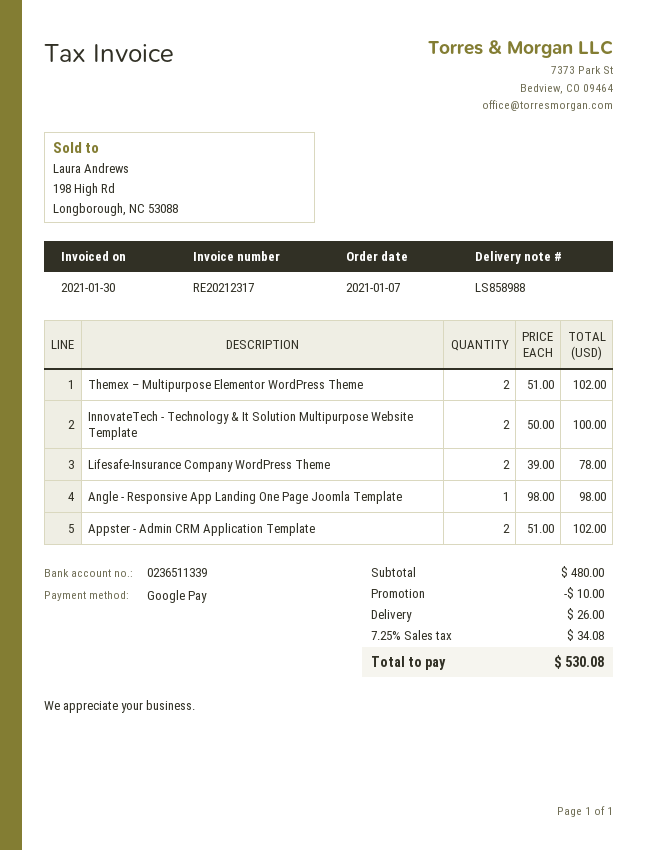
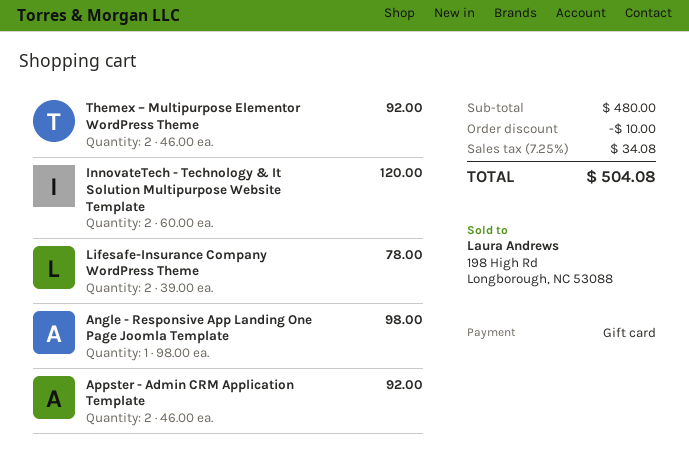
payment method: Google Pay -> gift card
Themex – Multipurpose Elementor WordPress Theme: 2 x 51.00 = 102.00 -> 2 x 46.00 = 92.00
InnovateTech - Technology & It Solution Multipurpose Website Template: 2 x 50.00 = 100.00 -> 2 x 60.00 = 120.00
Appster - Admin CRM Application Template: 2 x 51.00 = 102.00 -> 2 x 46.00 = 92.00
shipping: 26.00 -> none
total: 530.08 -> 504.08

